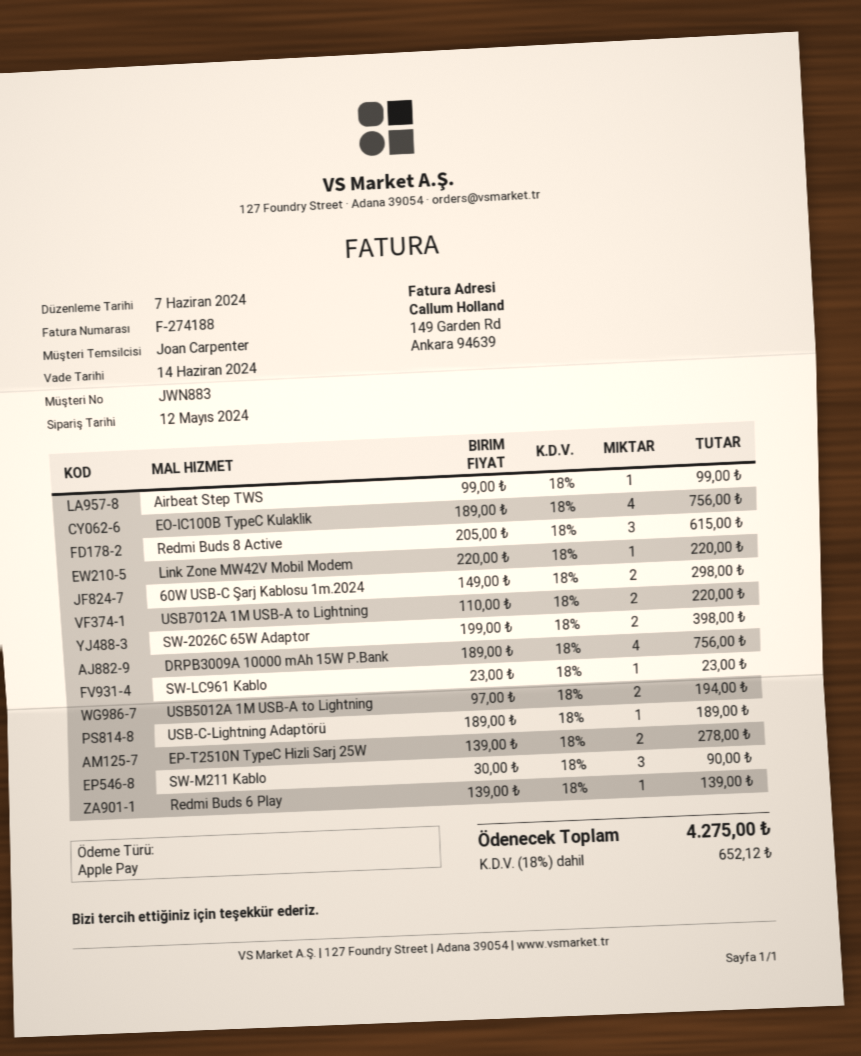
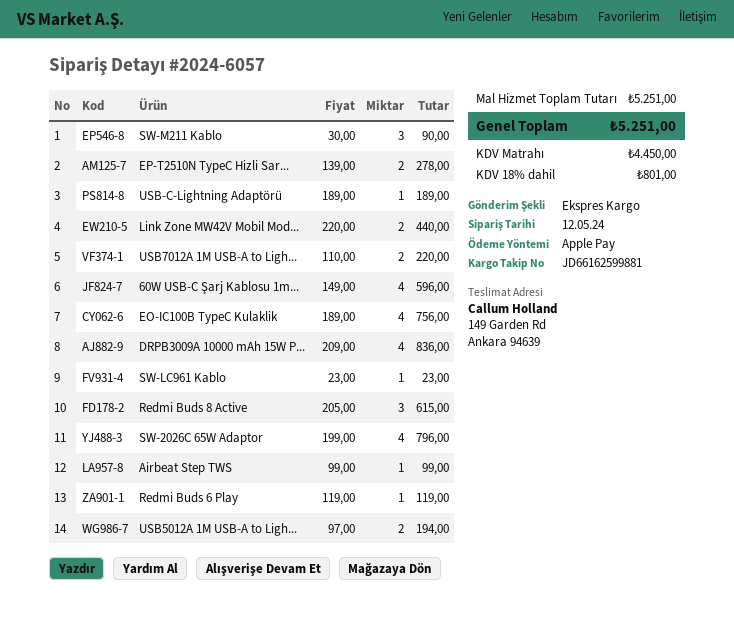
Link Zone MW42V Mobil Modem: 1 x 220.00 = 220.00 -> 2 x 220.00 = 440.00
60W USB-C Şarj Kablosu 1m.2024: 2 x 149.00 = 298.00 -> 4 x 149.00 = 596.00
SW-2026C 65W Adaptor: 2 x 199.00 = 398.00 -> 4 x 199.00 = 796.00
DRPB3009A 10000 mAh 15W P.Bank: 4 x 189.00 = 756.00 -> 4 x 209.00 = 836.00
Redmi Buds 6 Play: 1 x 139.00 = 139.00 -> 1 x 119.00 = 119.00
tax: 18% = 652.12 -> 18% = 801.00
total: 4275.00 -> 5251.00

